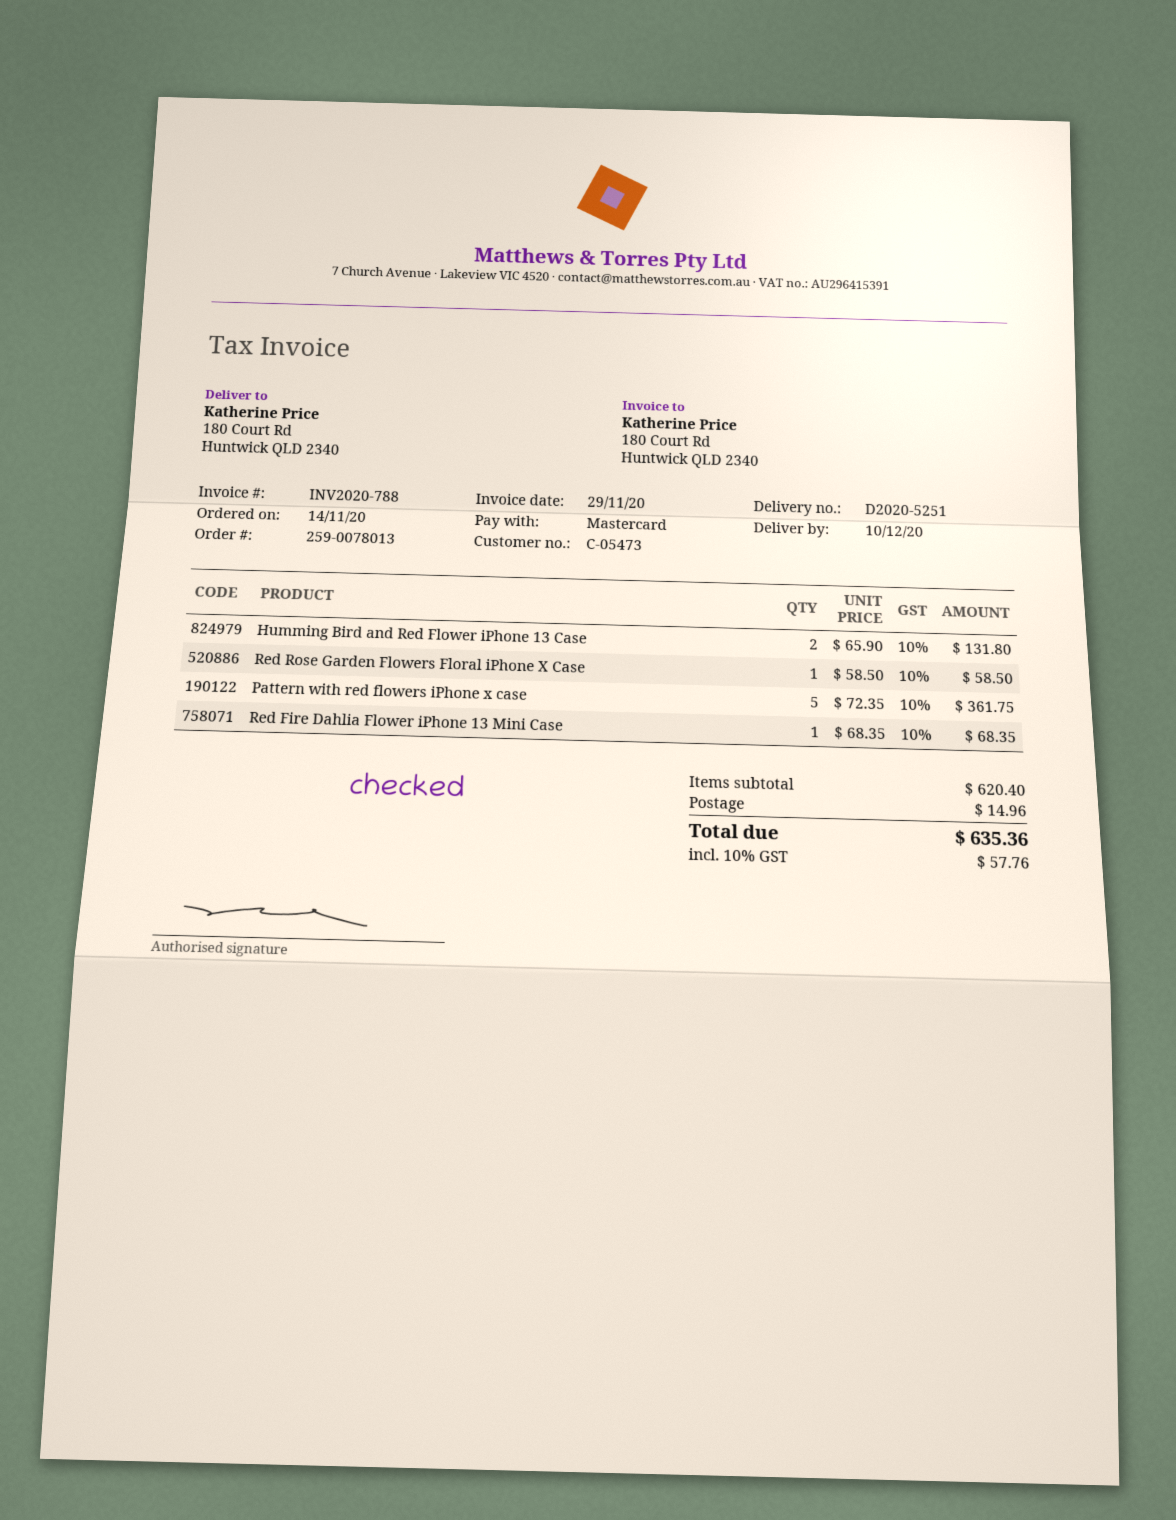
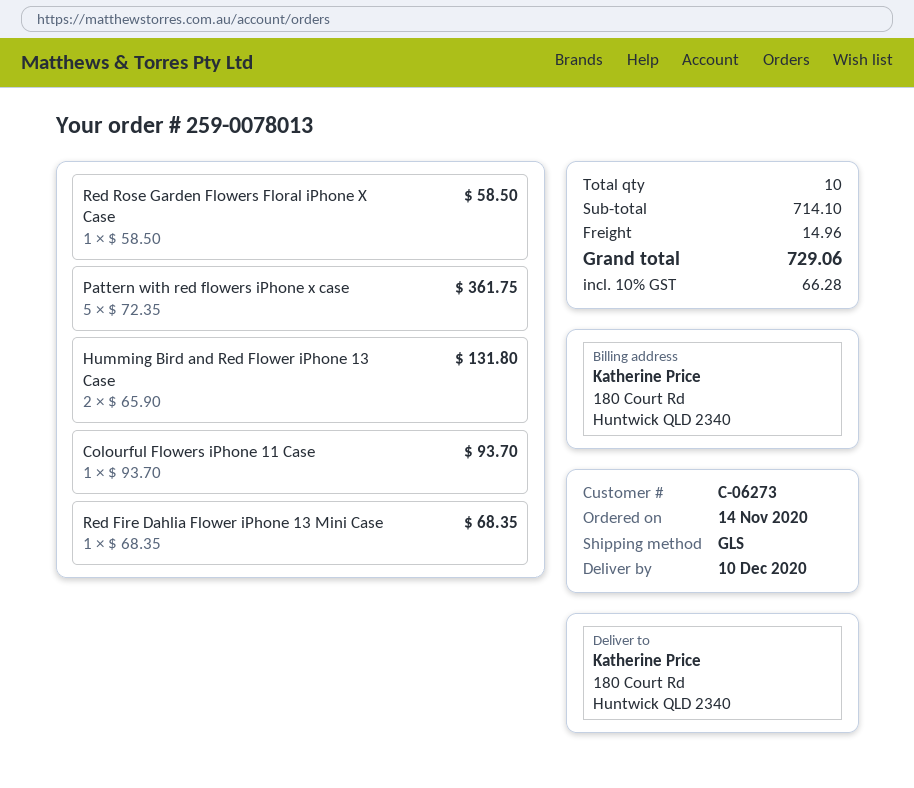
customer number: C-05473 -> C-06273
Colourful Flowers iPhone 11 Case: none -> 1 x 93.70 = 93.70
subtotal: 620.40 -> 714.10
tax: 10% = 57.76 -> 10% = 66.28
total: 635.36 -> 729.06

